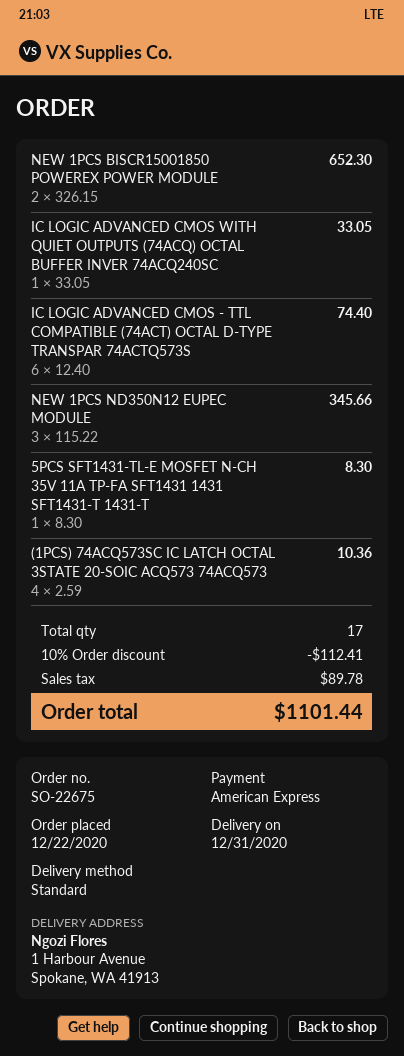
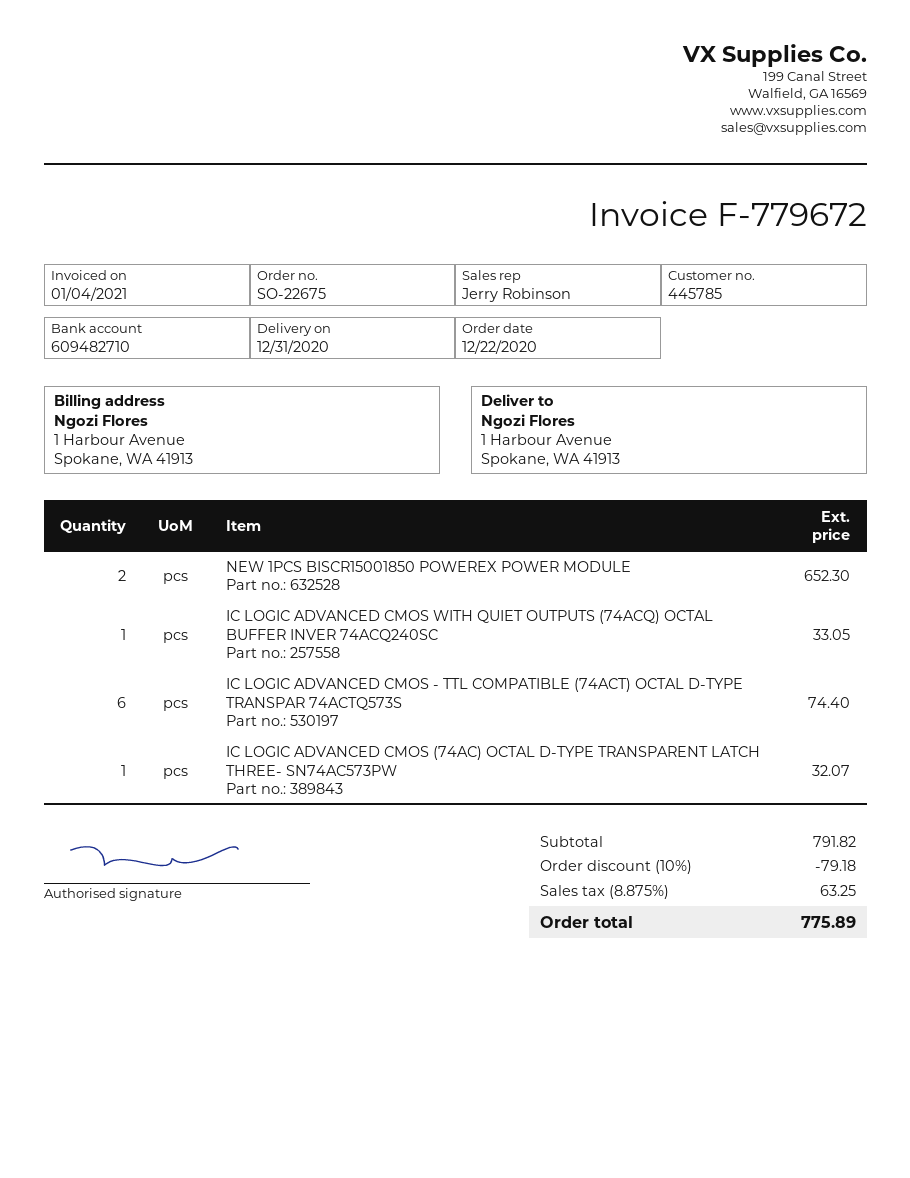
NEW 1PCS ND350N12 EUPEC MODULE: 3 for 345.66 -> none
5PCS SFT1431-TL-E MOSFET N-CH 35V 11A TP-FA SFT1431 1431 SFT1431-T 1431-T: 1 for 8.30 -> none
(1PCS) 74ACQ573SC IC LATCH OCTAL 3STATE 20-SOIC ACQ573 74ACQ573: 4 for 10.36 -> none
IC LOGIC ADVANCED CMOS (74AC) OCTAL D-TYPE TRANSPARENT LATCH THREE- SN74AC573PW: none -> 1 for 32.07
discount: 10% = 112.41 -> 10% = 79.18
tax: 89.78 -> 63.25
total: 1101.44 -> 775.89

